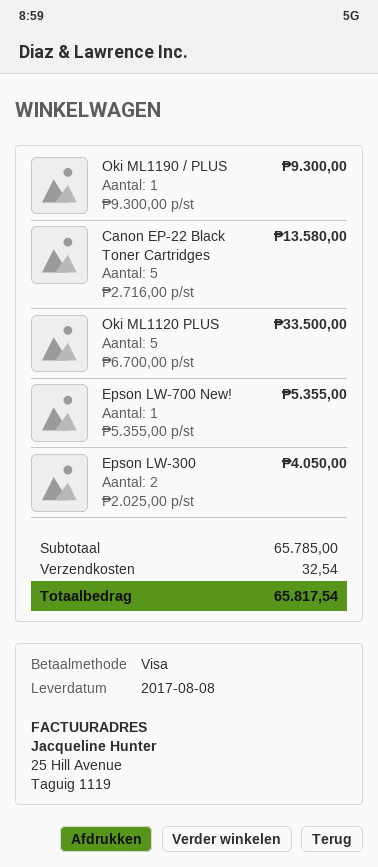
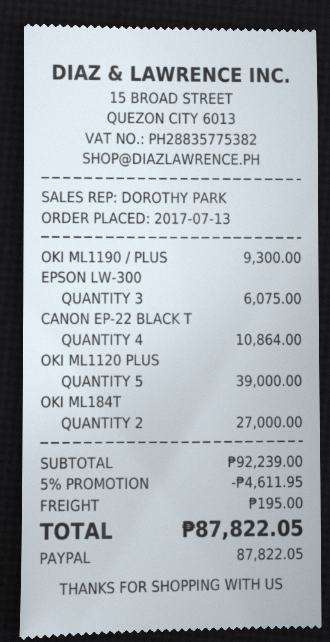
payment method: Visa -> PayPal
Canon EP-22 Black Toner Cartridges: 5 for 13580.00 -> 4 for 10864.00
Oki ML1120 PLUS: 5 for 33500.00 -> 5 for 39000.00
Epson LW-700 New!: 1 for 5355.00 -> none
Epson LW-300: 2 for 4050.00 -> 3 for 6075.00
OKI ML184T: none -> 2 for 27000.00
subtotal: 65785.00 -> 92239.00
discount: none -> 5% = 4611.95
shipping: 32.54 -> 195.00
total: 65817.54 -> 87822.05

